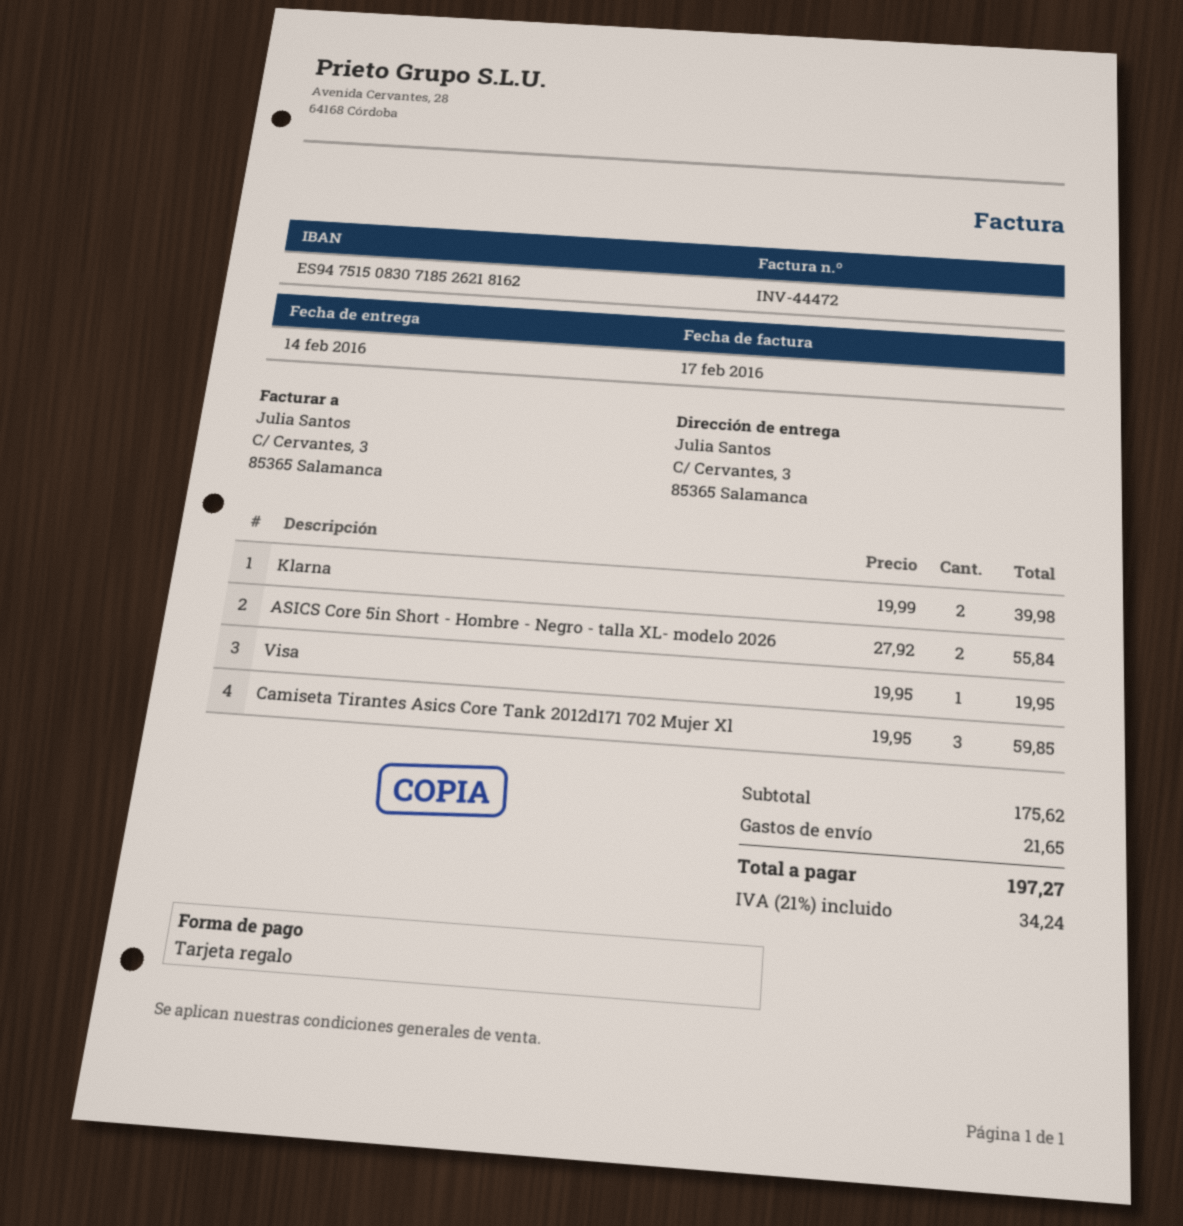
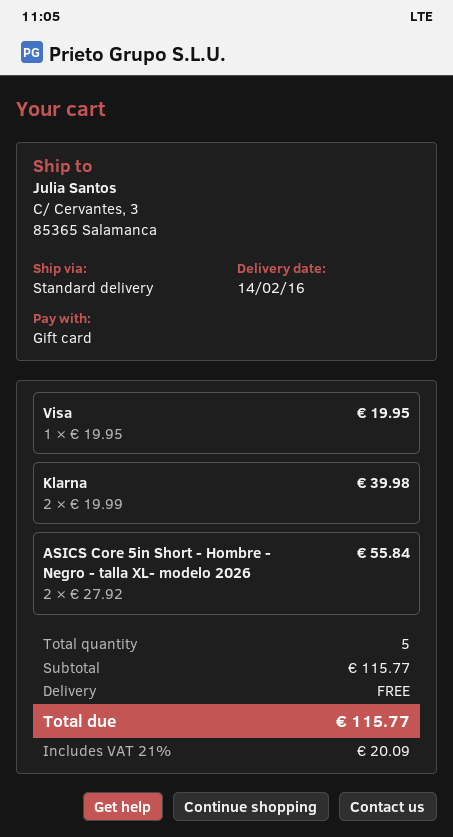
Camiseta Tirantes Asics Core Tank 2012d171 702 Mujer Xl: 3 x 19.95 = 59.85 -> none
subtotal: 175.62 -> 115.77
shipping: 21.65 -> 0.00
tax: 21% = 34.24 -> 21% = 20.09
total: 197.27 -> 115.77

